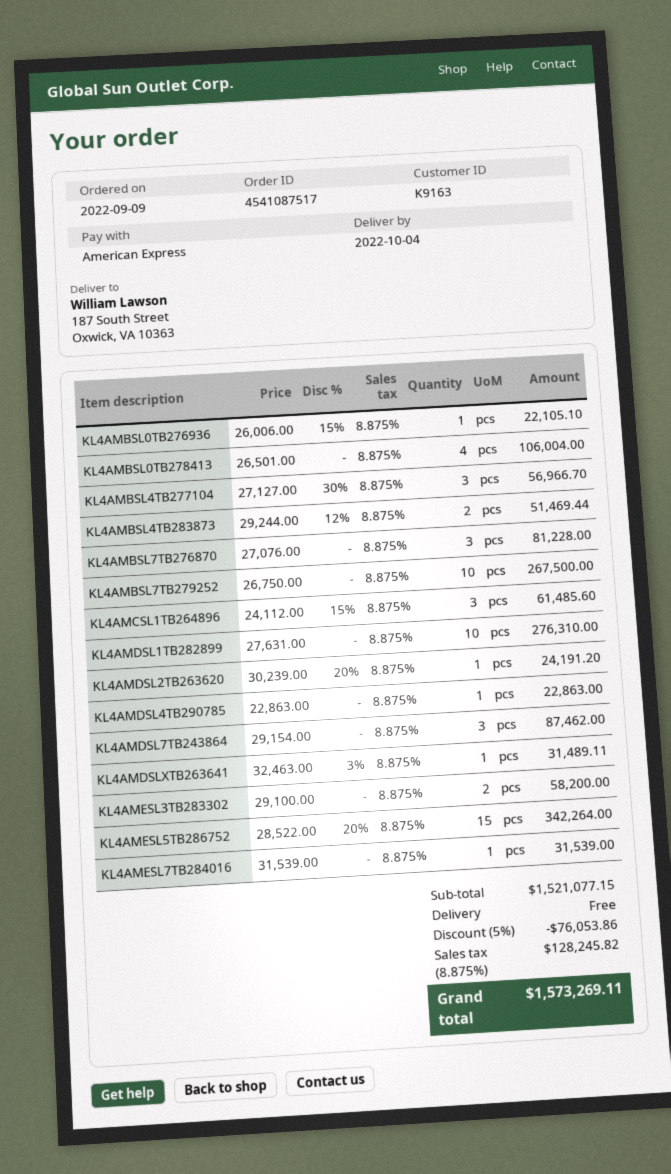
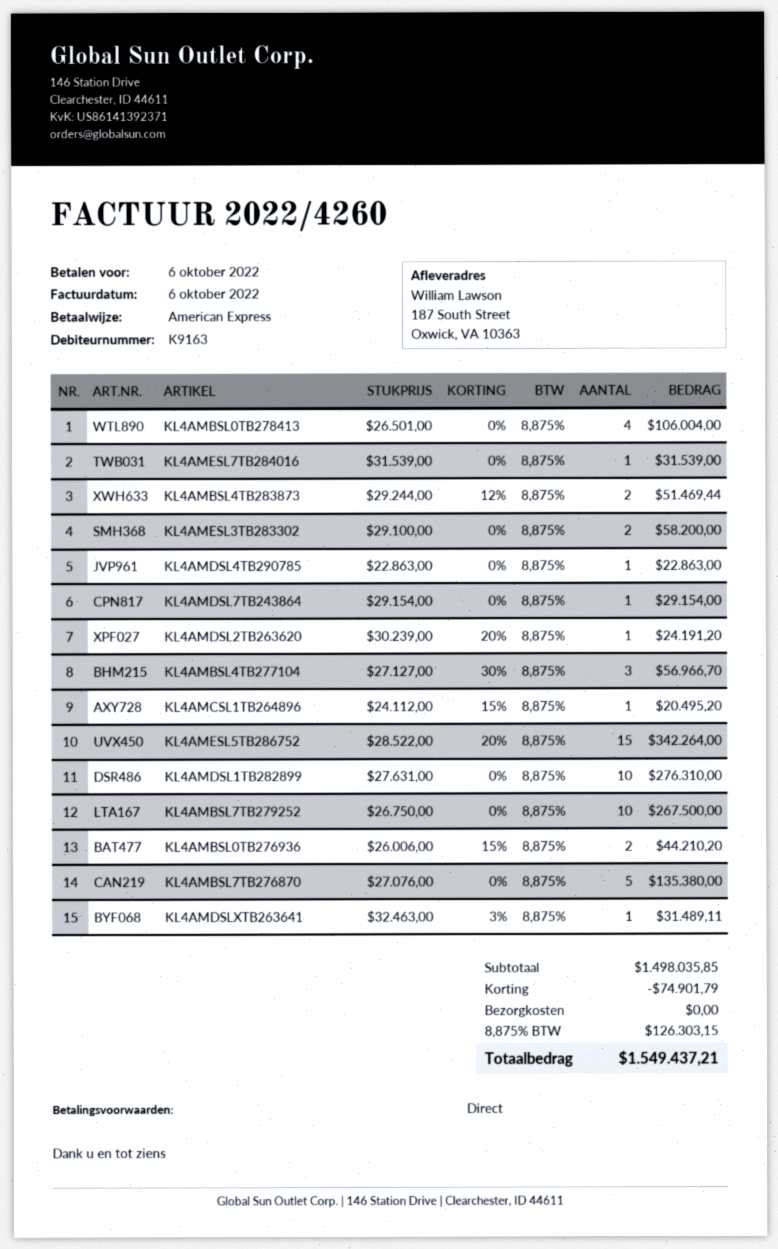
KL4AMBSL0TB276936: 1 x 26006.00 - 15% = 22105.10 -> 2 x 26006.00 - 15% = 44210.20
KL4AMBSL7TB276870: 3 x 27076.00 = 81228.00 -> 5 x 27076.00 = 135380.00
KL4AMCSL1TB264896: 3 x 24112.00 - 15% = 61485.60 -> 1 x 24112.00 - 15% = 20495.20
KL4AMDSL7TB243864: 3 x 29154.00 = 87462.00 -> 1 x 29154.00 = 29154.00
subtotal: 1521077.15 -> 1498035.85
discount: 76053.86 -> 74901.79
tax: 8.875% = 128245.82 -> 8.875% = 126303.15
total: 1573269.11 -> 1549437.21

